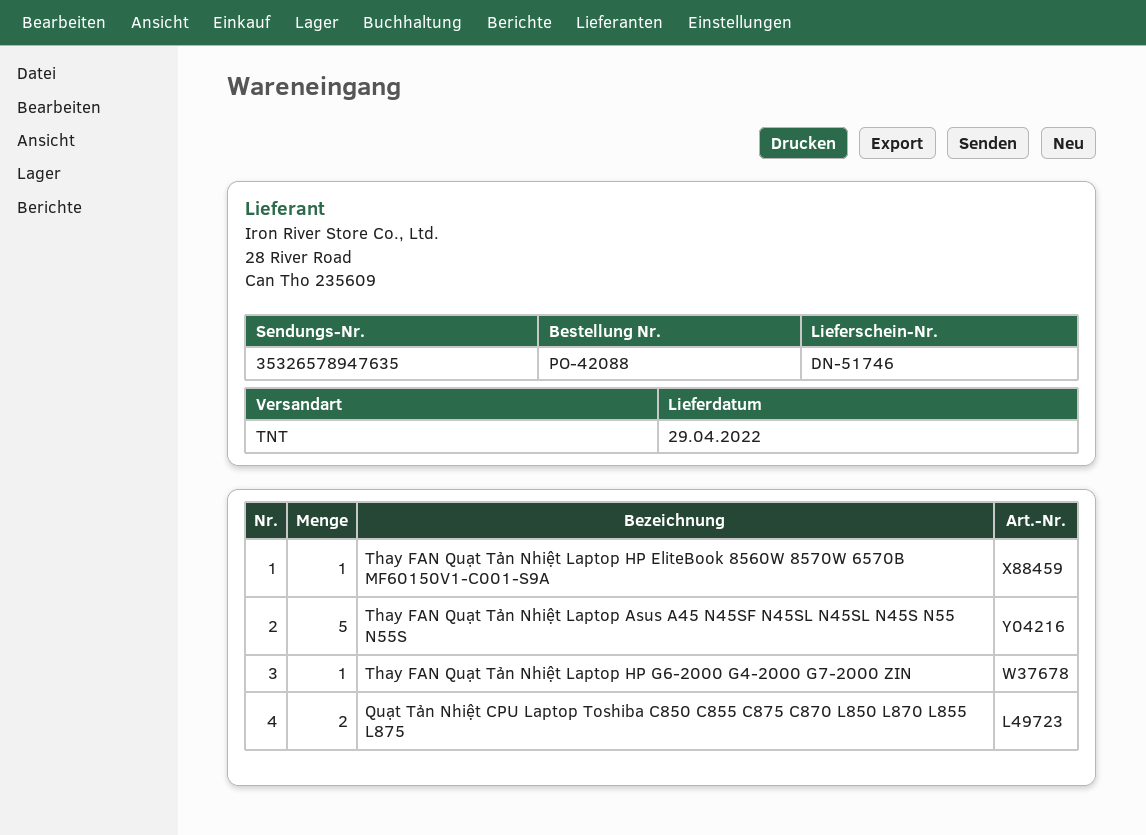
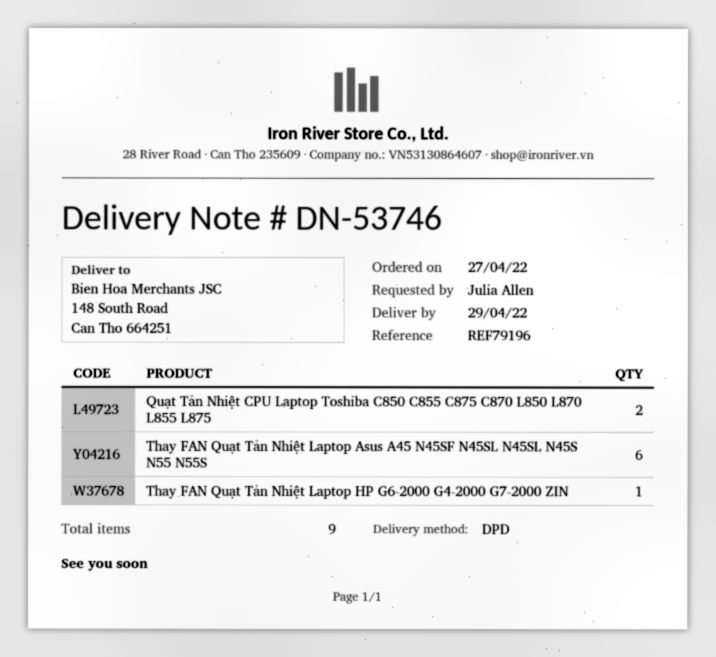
delivery note number: DN-51746 -> DN-53746
shipping method: TNT -> DPD
Thay FAN Quạt Tản Nhiệt Laptop HP EliteBook 8560W 8570W 6570B MF60150V1-C001-S9A: 1 -> none
Thay FAN Quạt Tản Nhiệt Laptop Asus A45 N45SF N45SL N45SL N45S N55 N55S: 5 -> 6

